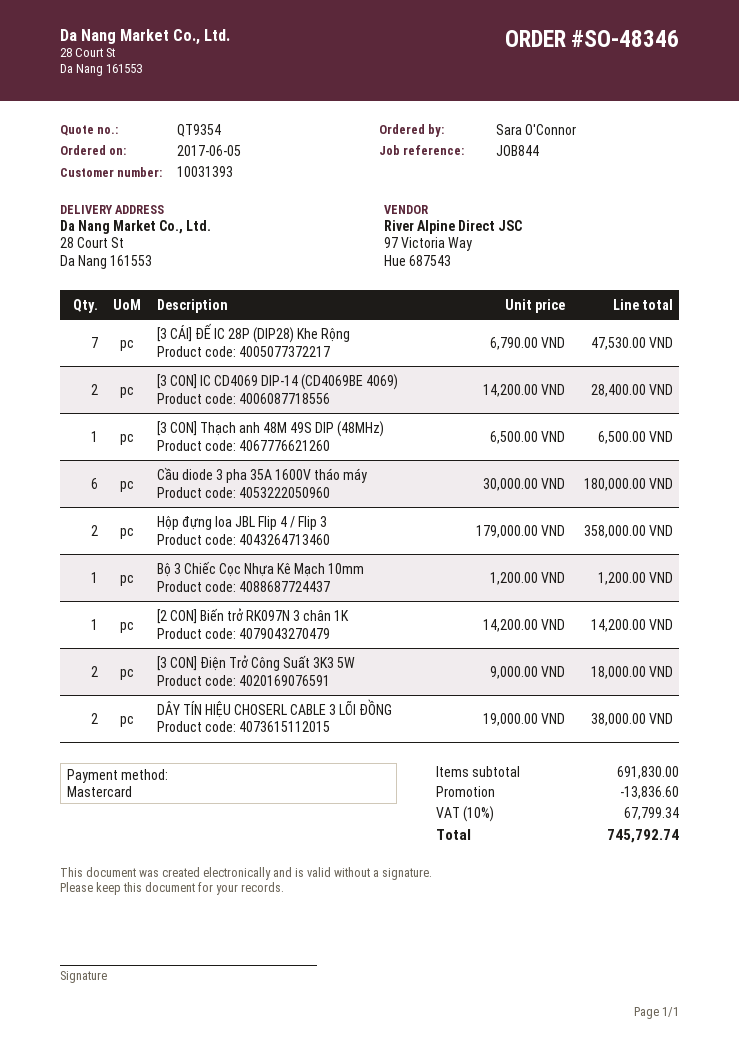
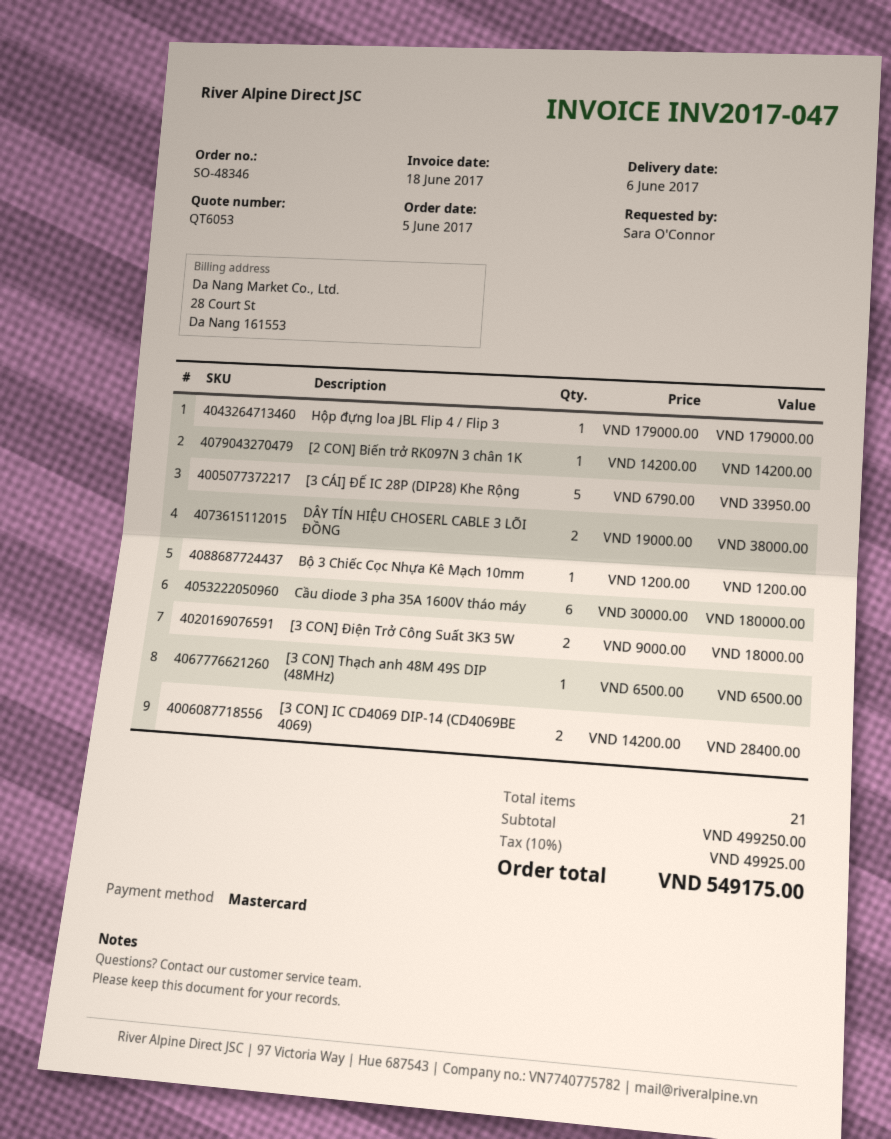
quote number: QT9354 -> QT6053
[3 CÁI] ĐẾ IC 28P (DIP28) Khe Rộng: 7 x 6790.00 = 47530.00 -> 5 x 6790.00 = 33950.00
Hộp đựng loa JBL Flip 4 / Flip 3: 2 x 179000.00 = 358000.00 -> 1 x 179000.00 = 179000.00
subtotal: 691830.00 -> 499250.00
discount: 13836.60 -> none
tax: 10% = 67799.34 -> 10% = 49925.00
total: 745792.74 -> 549175.00

